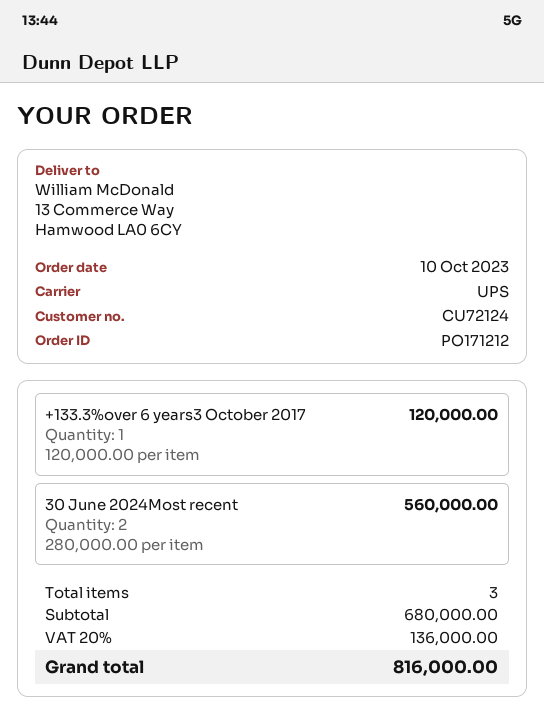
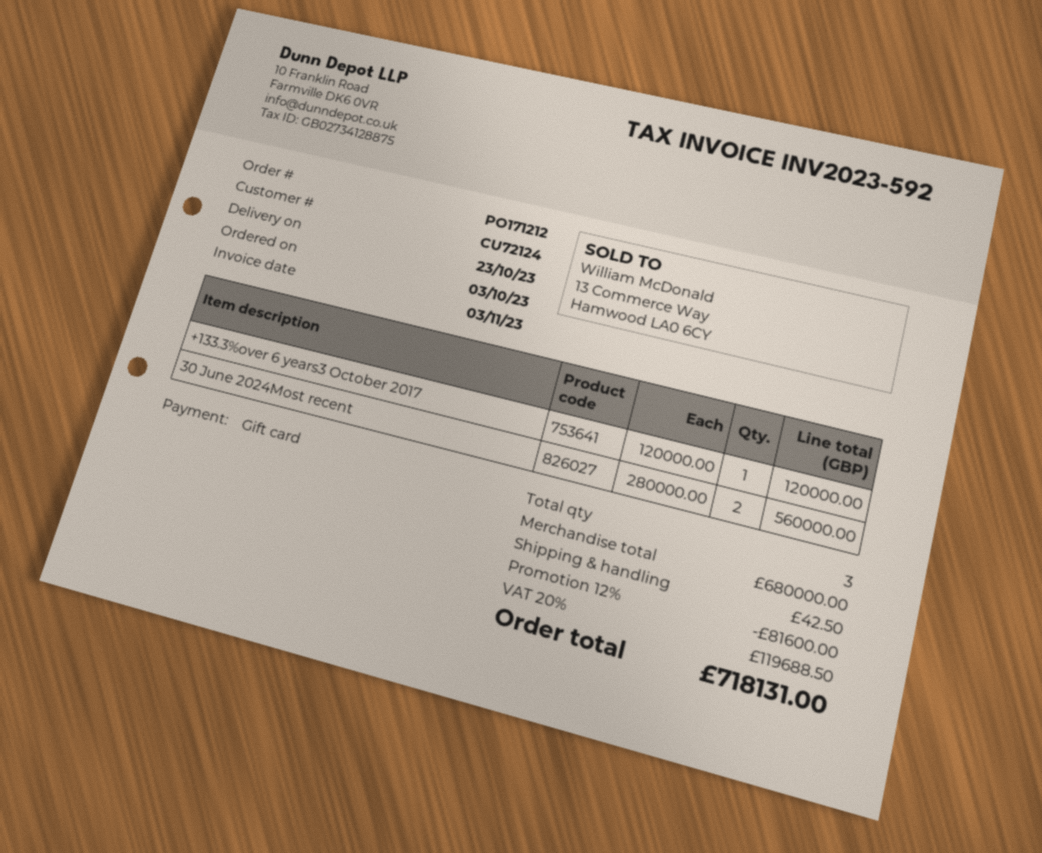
order date: 2023-10-10 -> 2023-10-03
discount: none -> 12% = 81600.00
shipping: none -> 42.50
tax: 20% = 136000.00 -> 20% = 119688.50
total: 816000.00 -> 718131.00

